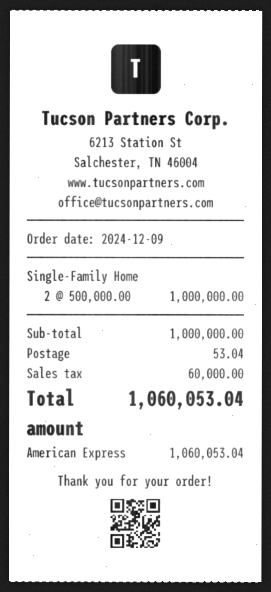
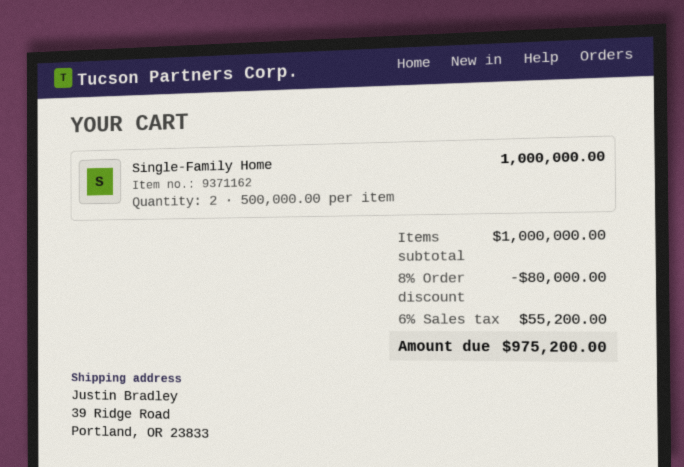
discount: none -> 8% = 80000.00
shipping: 53.04 -> none
tax: 60000.00 -> 55200.00
total: 1060053.04 -> 975200.00

